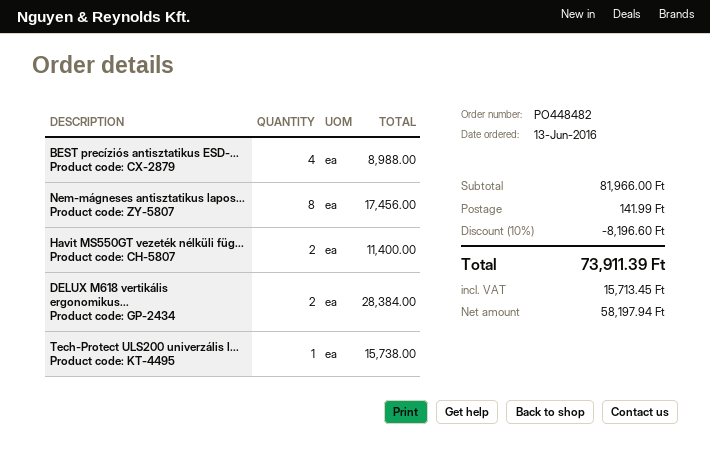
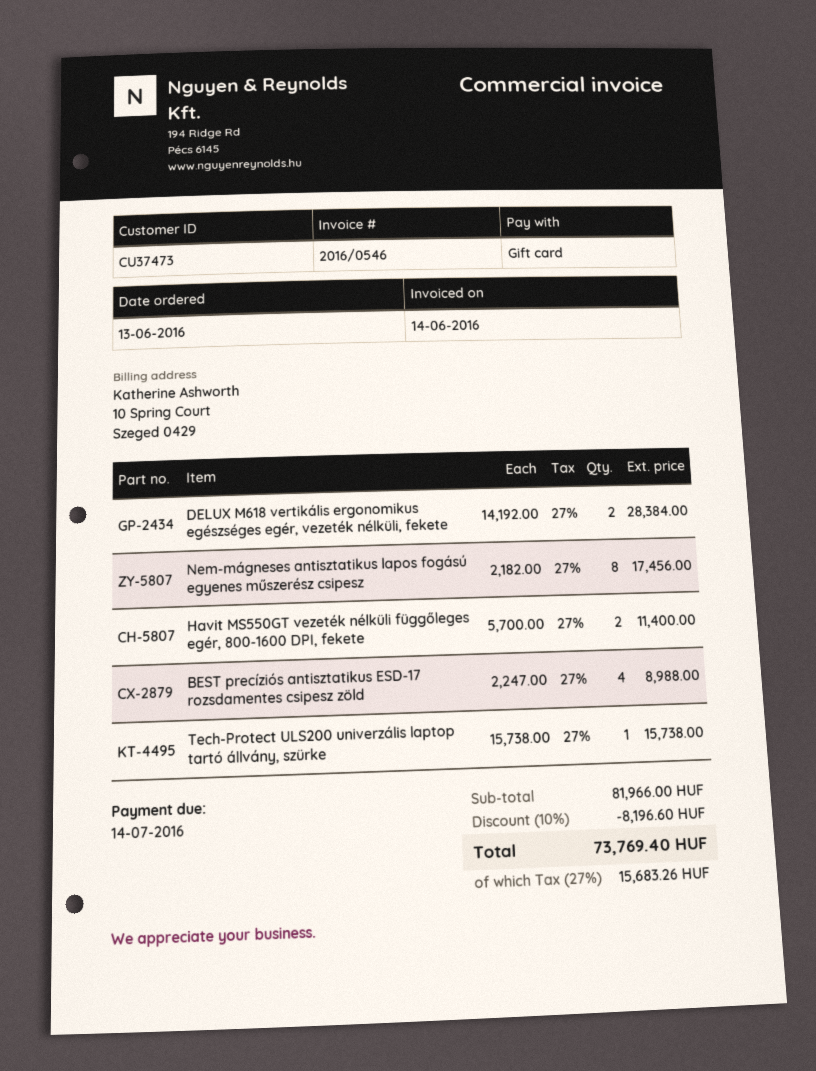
shipping: 141.99 -> none
tax: 15713.45 -> 15683.26
total: 73911.39 -> 73769.40

